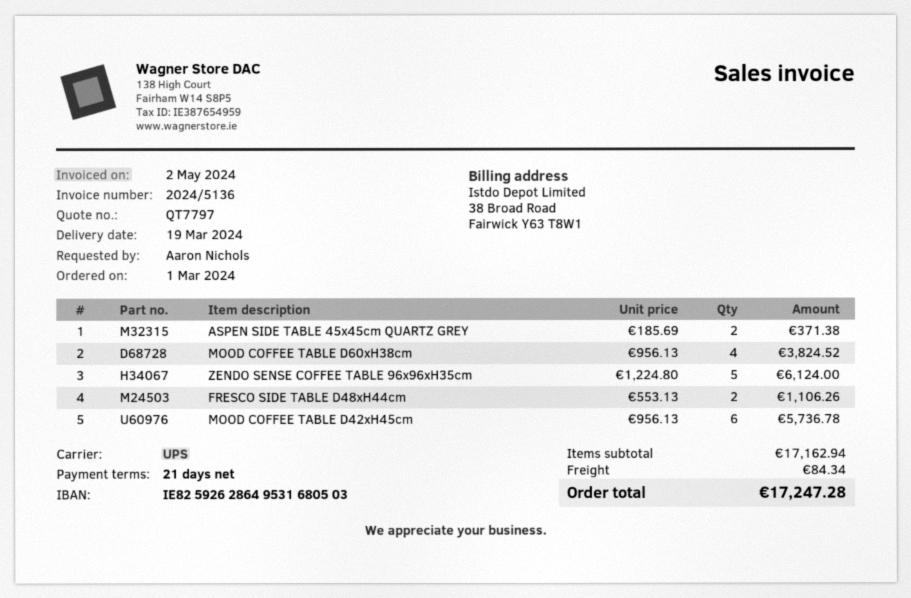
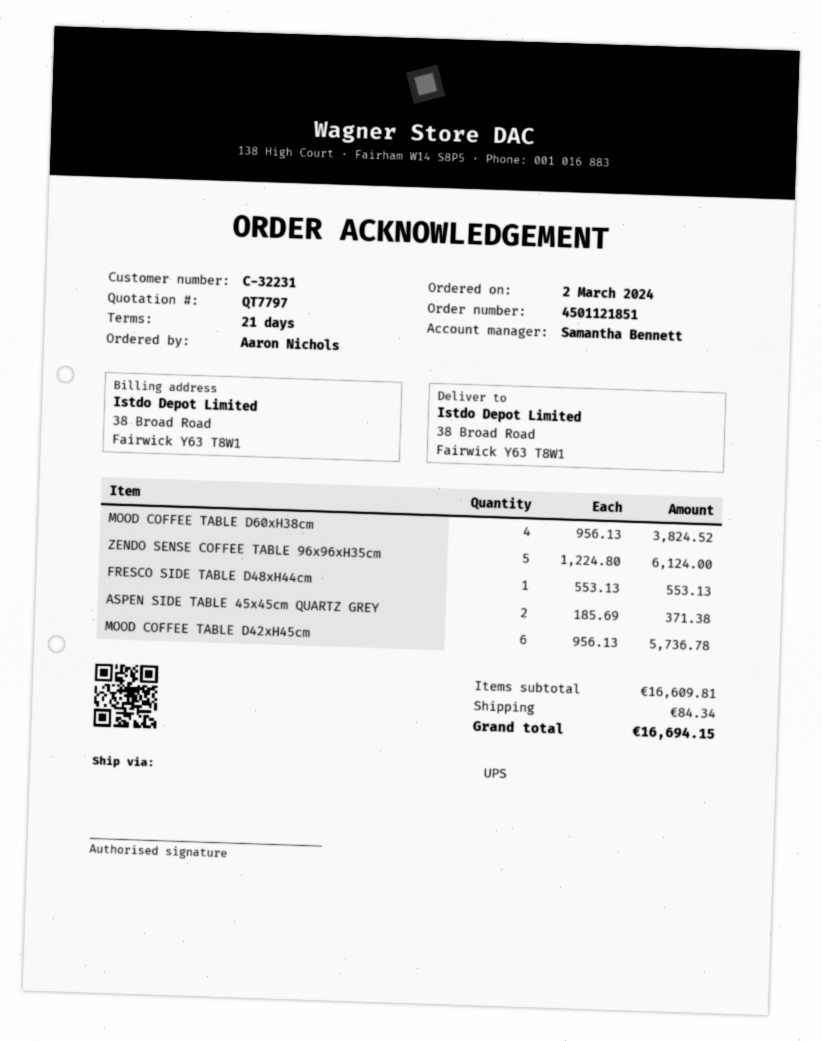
order date: 2024-03-01 -> 2024-03-02
FRESCO SIDE TABLE D48xH44cm: 2 x 553.13 = 1106.26 -> 1 x 553.13 = 553.13
subtotal: 17162.94 -> 16609.81
total: 17247.28 -> 16694.15

